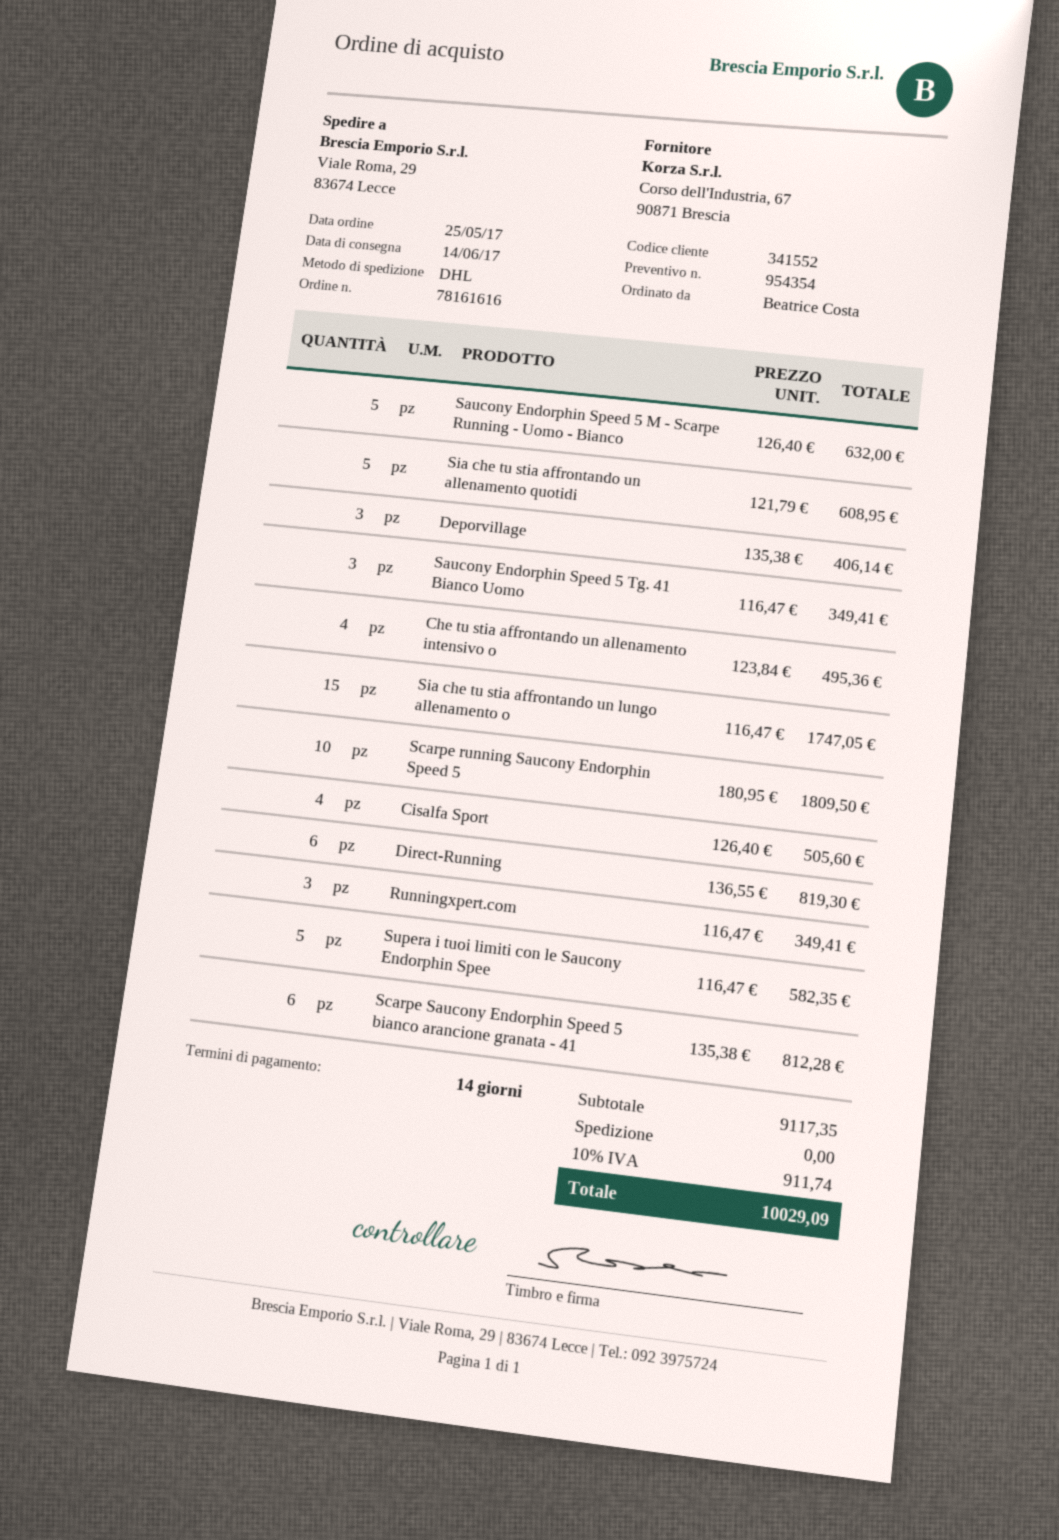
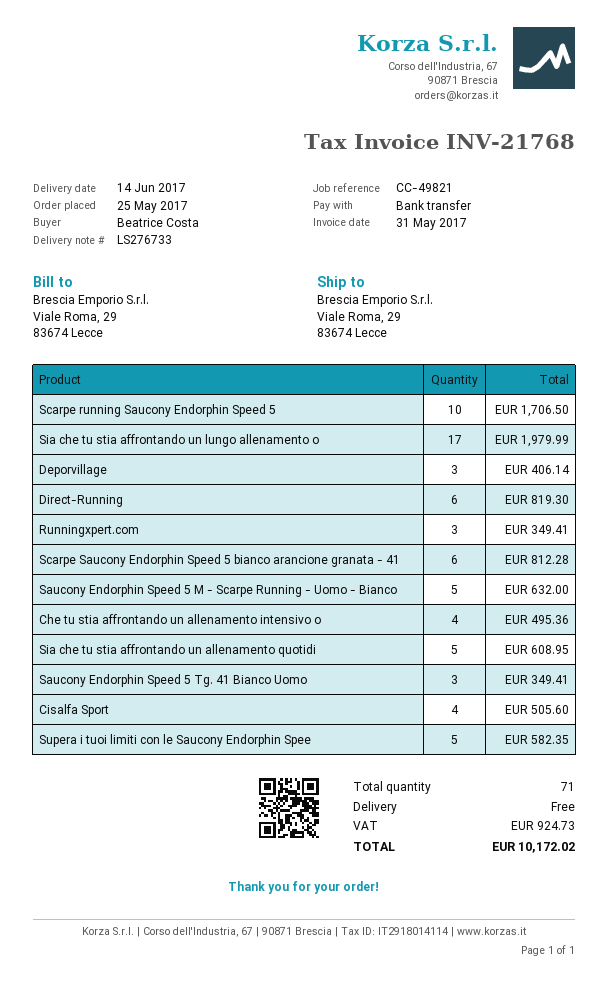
Sia che tu stia affrontando un lungo allenamento o: 15 for 1747.05 -> 17 for 1979.99
Scarpe running Saucony Endorphin Speed 5: 10 for 1809.50 -> 10 for 1706.50
tax: 911.74 -> 924.73
total: 10029.09 -> 10172.02

